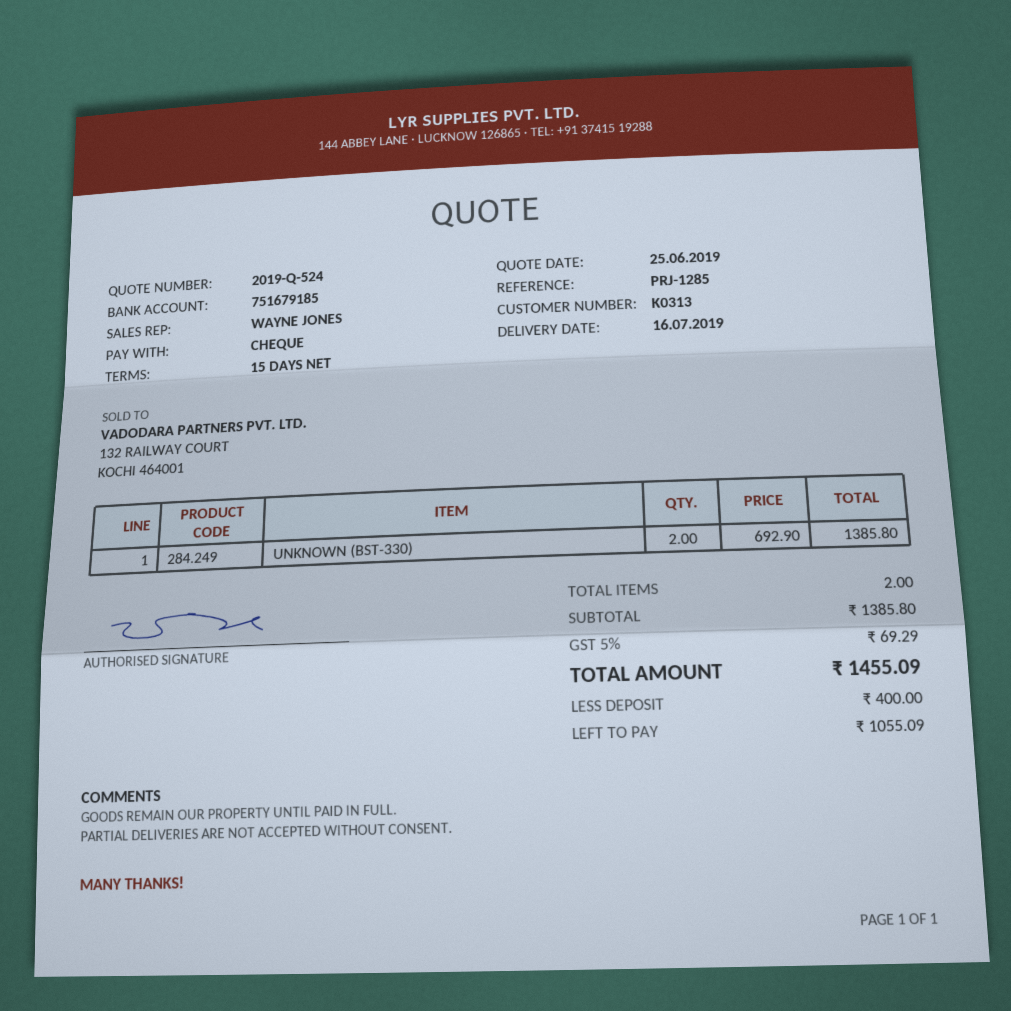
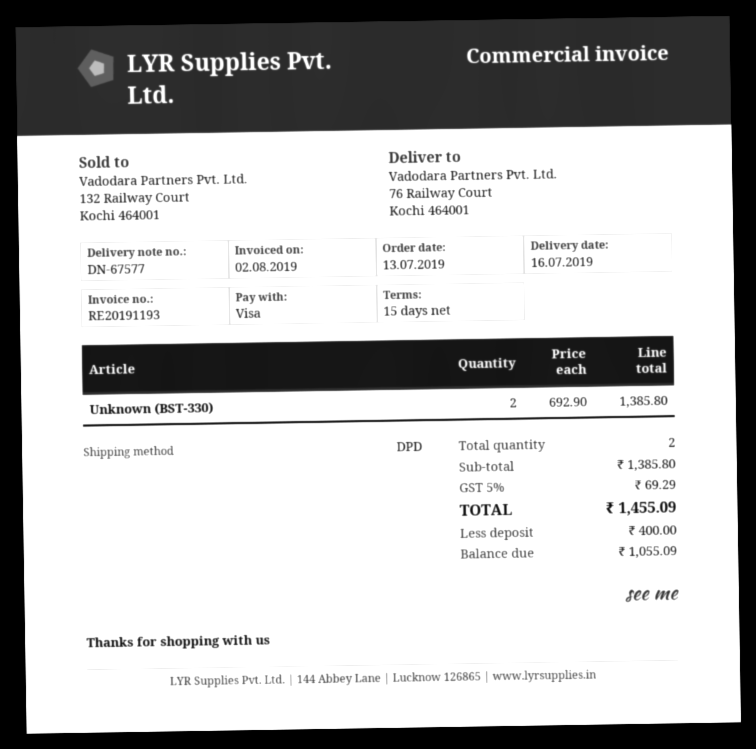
payment method: cheque -> Visa

